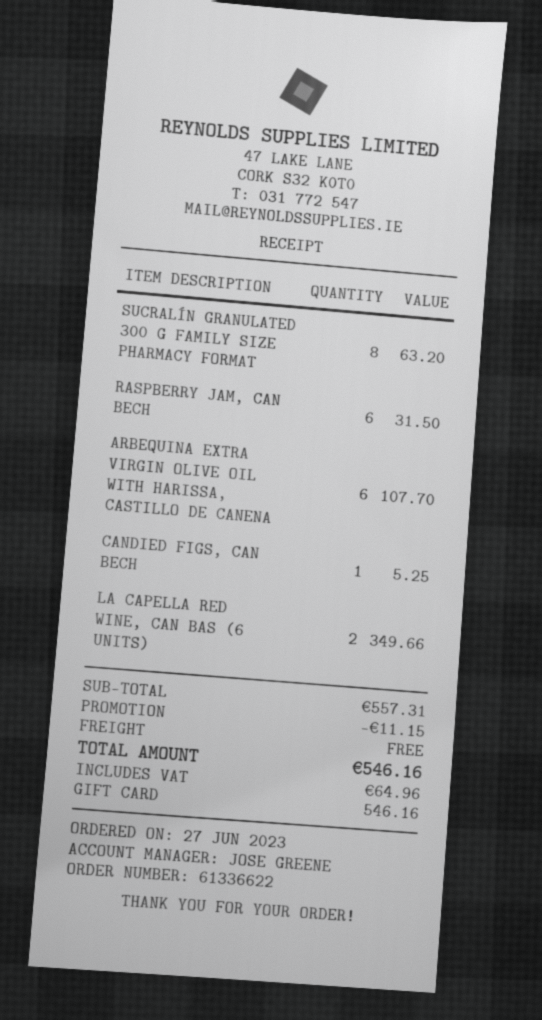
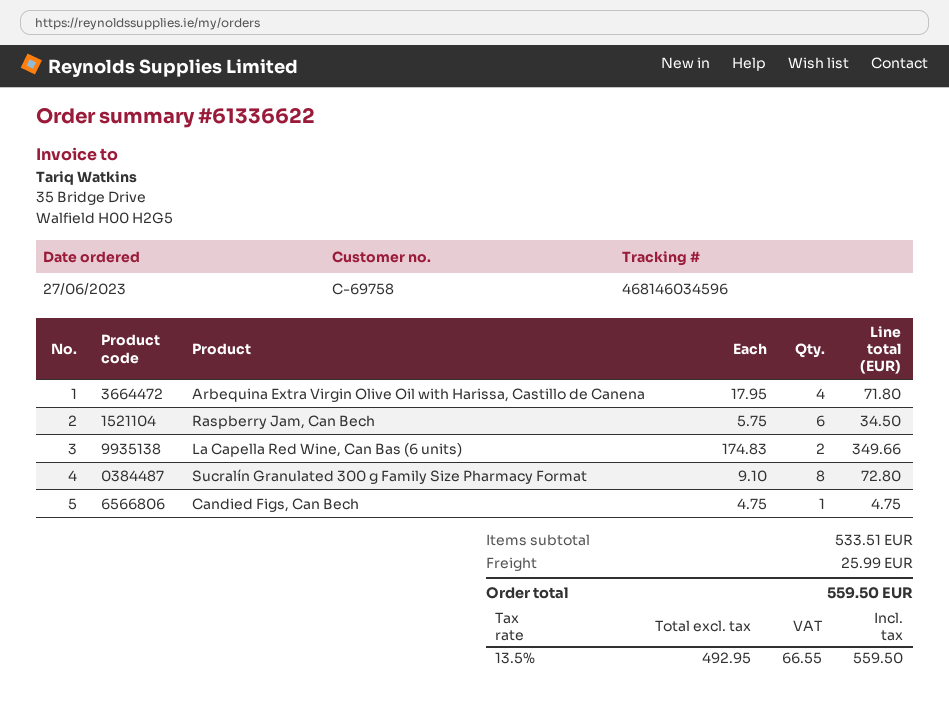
SUCRALÍN GRANULATED 300 G FAMILY SIZE PHARMACY FORMAT: 8 for 63.20 -> 8 for 72.80
RASPBERRY JAM, CAN BECH: 6 for 31.50 -> 6 for 34.50
ARBEQUINA EXTRA VIRGIN OLIVE OIL WITH HARISSA, CASTILLO DE CANENA: 6 for 107.70 -> 4 for 71.80
CANDIED FIGS, CAN BECH: 1 for 5.25 -> 1 for 4.75
subtotal: 557.31 -> 533.51
discount: 11.15 -> none
shipping: 0.00 -> 25.99
tax: 64.96 -> 66.55
total: 546.16 -> 559.50

